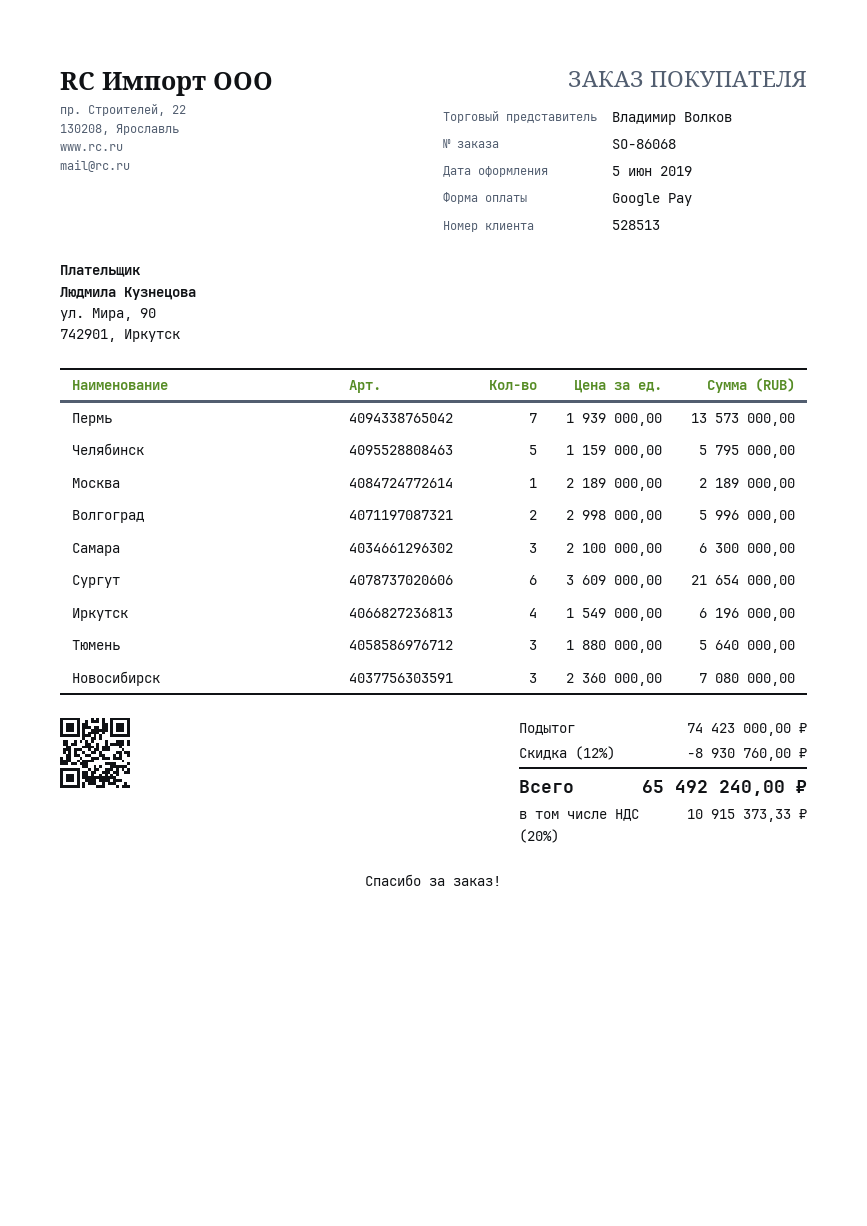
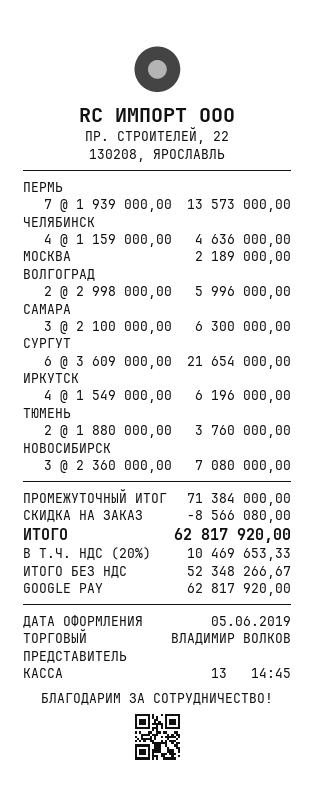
Челябинск: 5 x 1159000.00 = 5795000.00 -> 4 x 1159000.00 = 4636000.00
Тюмень: 3 x 1880000.00 = 5640000.00 -> 2 x 1880000.00 = 3760000.00
subtotal: 74423000.00 -> 71384000.00
discount: 8930760.00 -> 8566080.00
tax: 20% = 10915373.33 -> 20% = 10469653.33
total: 65492240.00 -> 62817920.00

